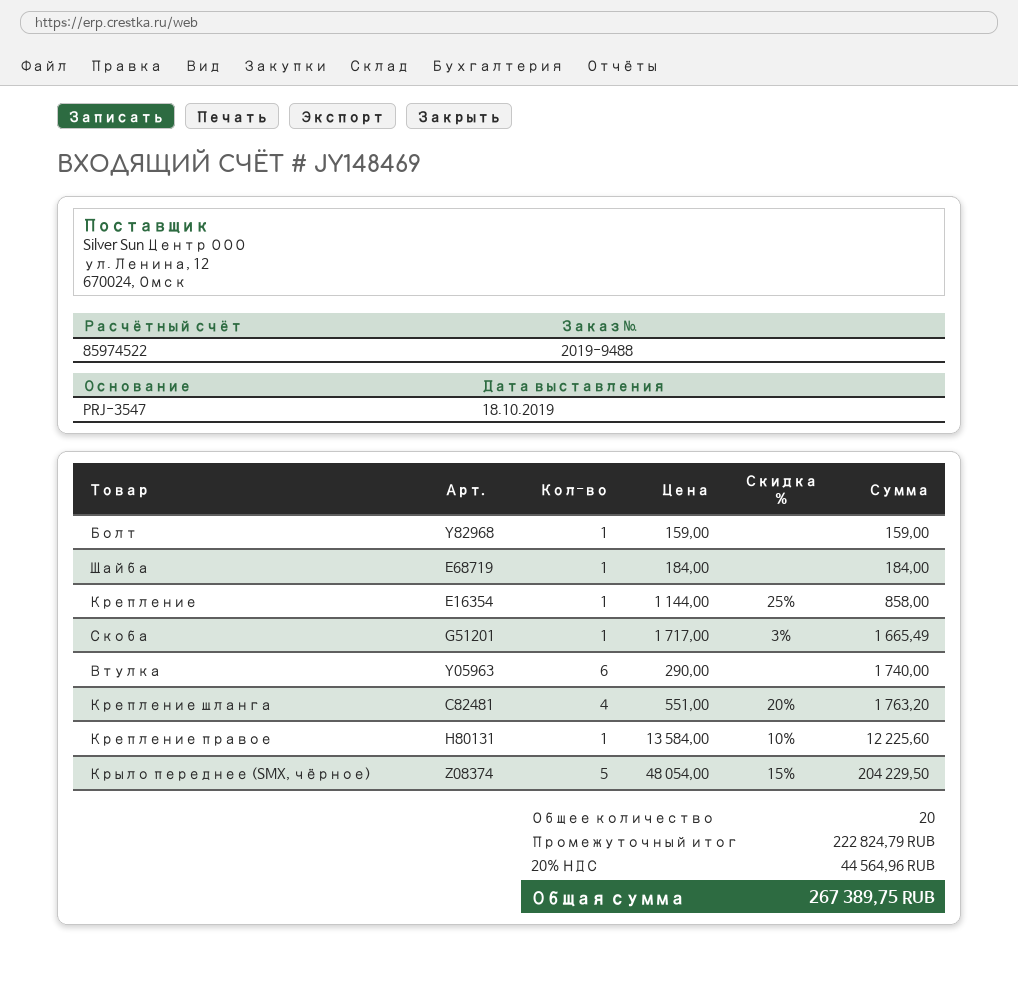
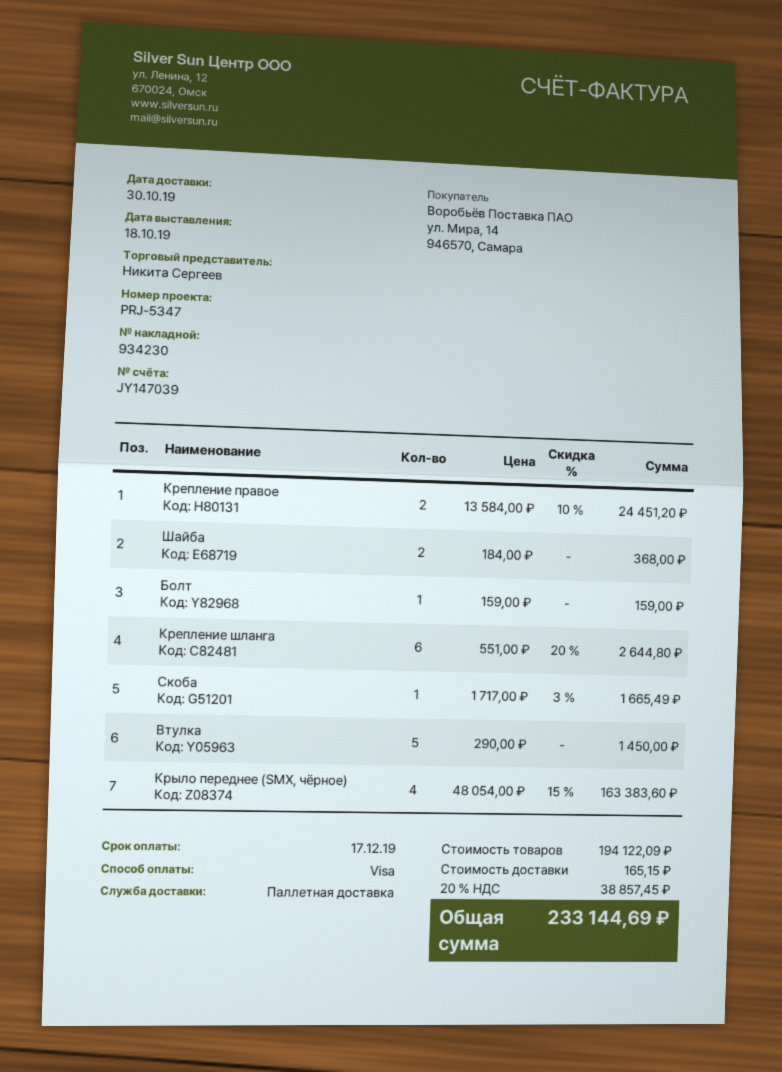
invoice number: JY148469 -> JY147039
reference: PRJ-3547 -> PRJ-5347
Шайба: 1 x 184.00 = 184.00 -> 2 x 184.00 = 368.00
Крепление: 1 x 1144.00 - 25% = 858.00 -> none
Втулка: 6 x 290.00 = 1740.00 -> 5 x 290.00 = 1450.00
Крепление шланга: 4 x 551.00 - 20% = 1763.20 -> 6 x 551.00 - 20% = 2644.80
Крепление правое: 1 x 13584.00 - 10% = 12225.60 -> 2 x 13584.00 - 10% = 24451.20
Крыло переднее (SMX, чёрное): 5 x 48054.00 - 15% = 204229.50 -> 4 x 48054.00 - 15% = 163383.60
subtotal: 222824.79 -> 194122.09
shipping: none -> 165.15
tax: 20% = 44564.96 -> 20% = 38857.45
total: 267389.75 -> 233144.69

